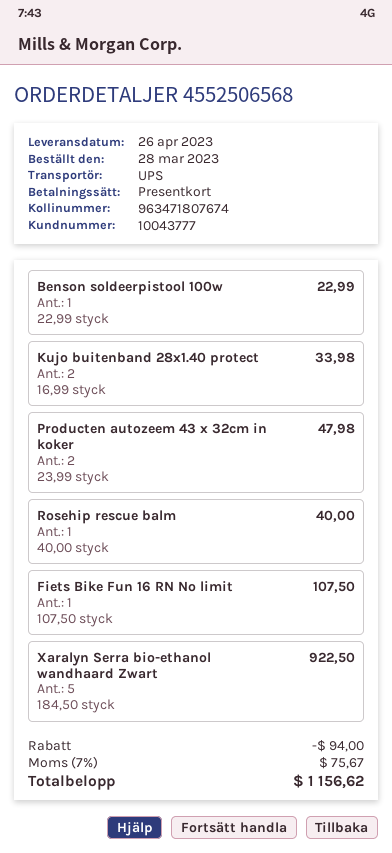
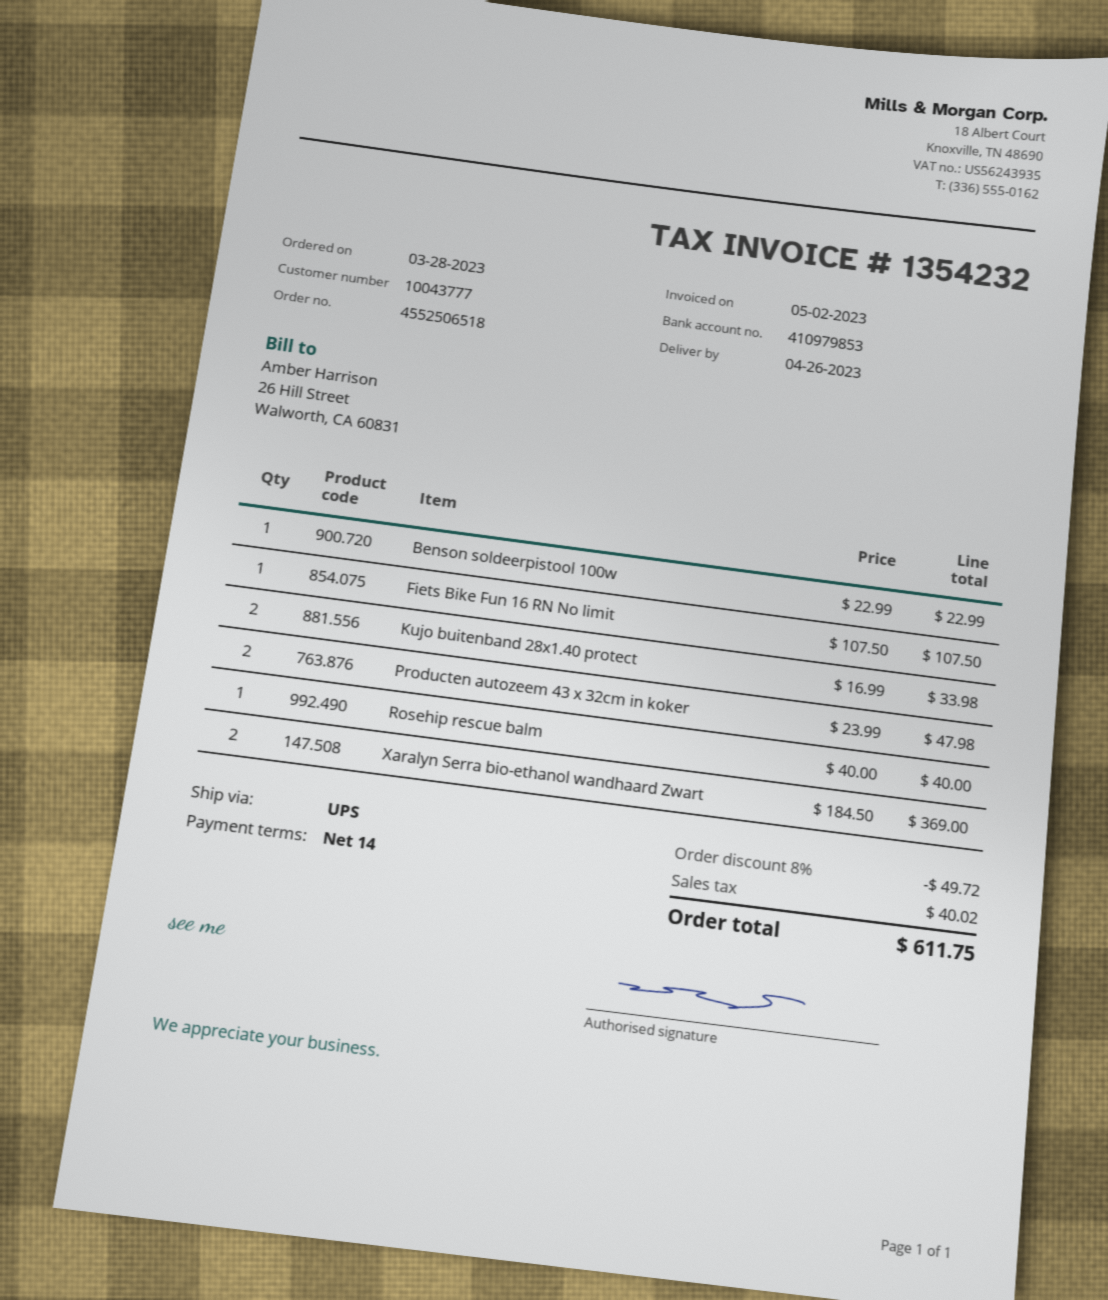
order number: 4552506568 -> 4552506518
Xaralyn Serra bio-ethanol wandhaard Zwart: 5 x 184.50 = 922.50 -> 2 x 184.50 = 369.00
discount: 94.00 -> 49.72
tax: 75.67 -> 40.02
total: 1156.62 -> 611.75

